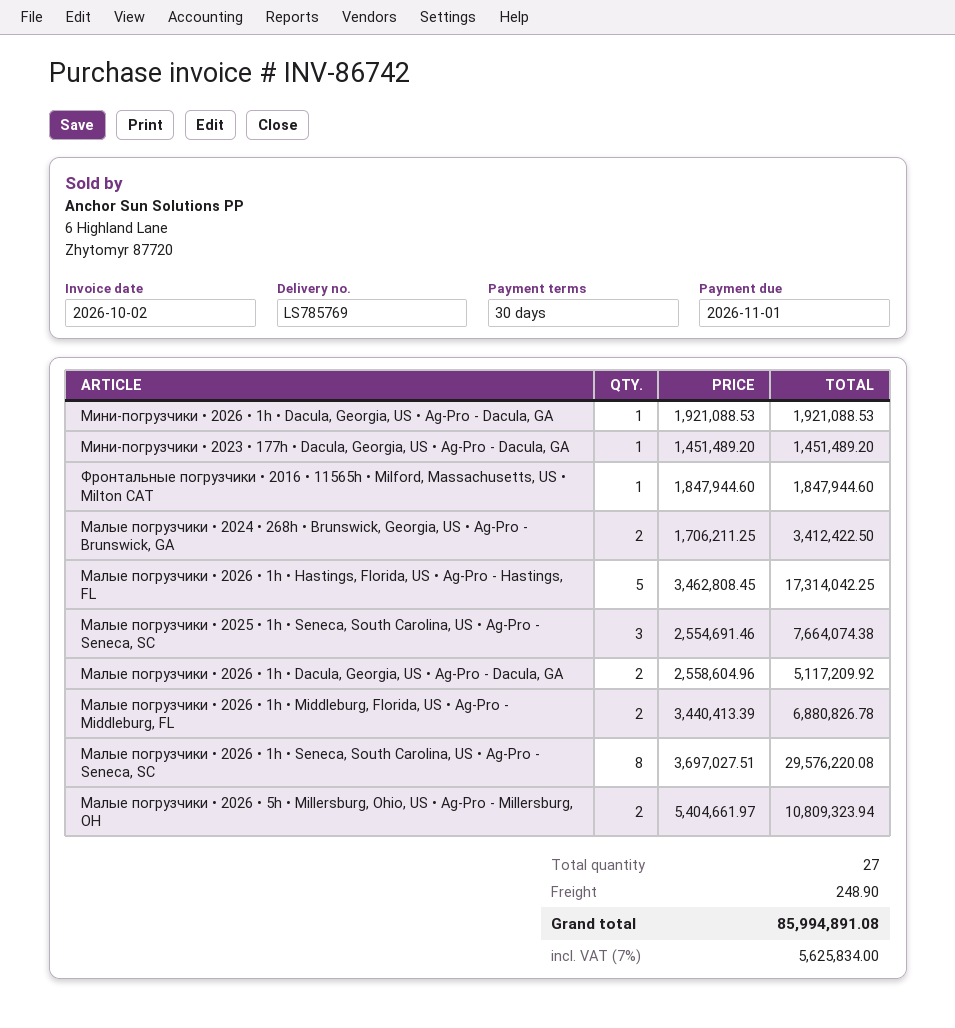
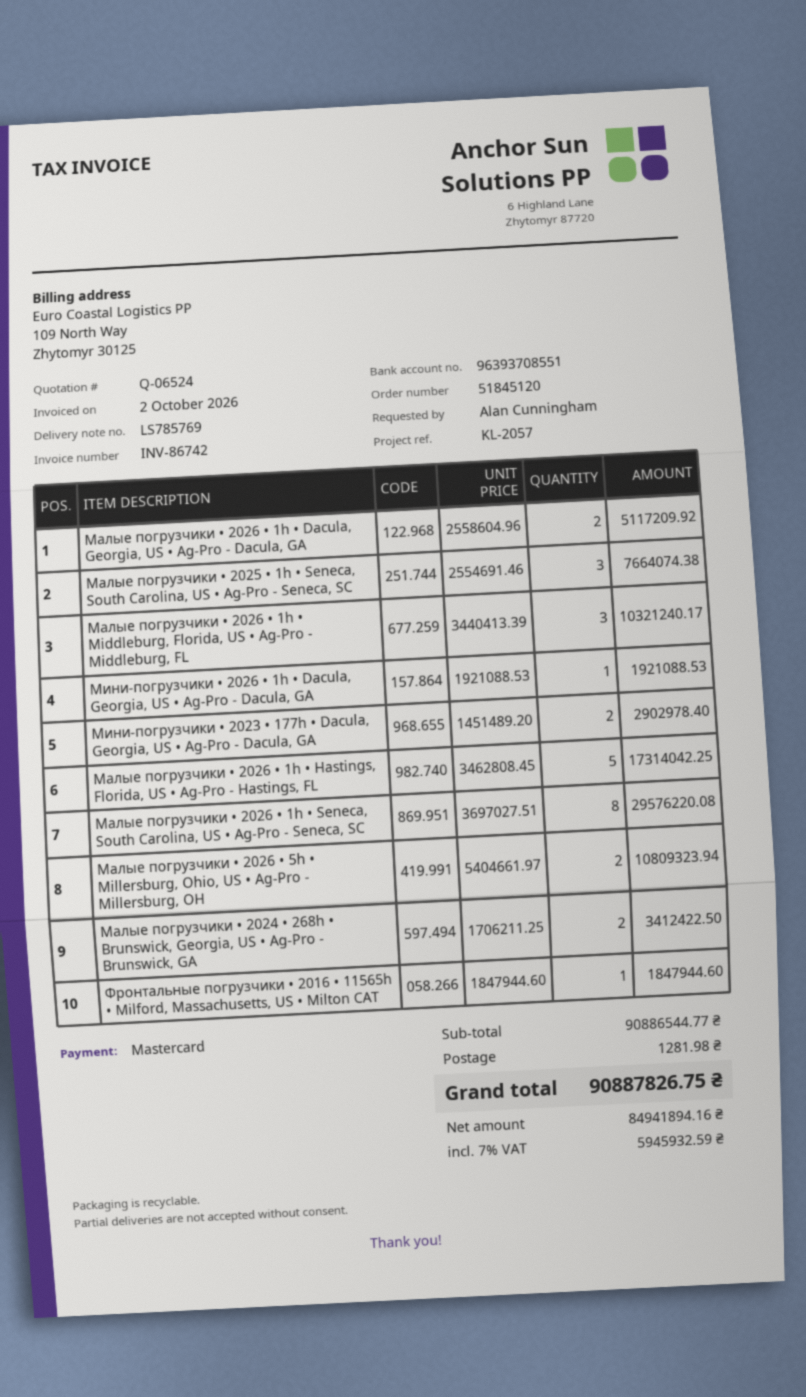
Мини-погрузчики • 2023 • 177h • Dacula, Georgia, US • Ag-Pro - Dacula, GA: 1 x 1451489.20 = 1451489.20 -> 2 x 1451489.20 = 2902978.40
Малые погрузчики • 2026 • 1h • Middleburg, Florida, US • Ag-Pro - Middleburg, FL: 2 x 3440413.39 = 6880826.78 -> 3 x 3440413.39 = 10321240.17
shipping: 248.90 -> 1281.98
tax: 7% = 5625834.00 -> 7% = 5945932.59
total: 85994891.08 -> 90887826.75

